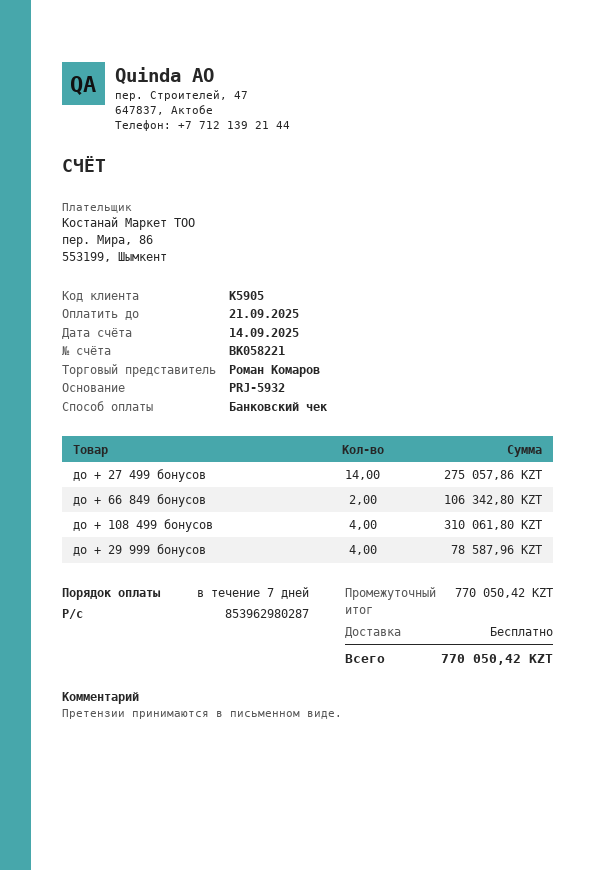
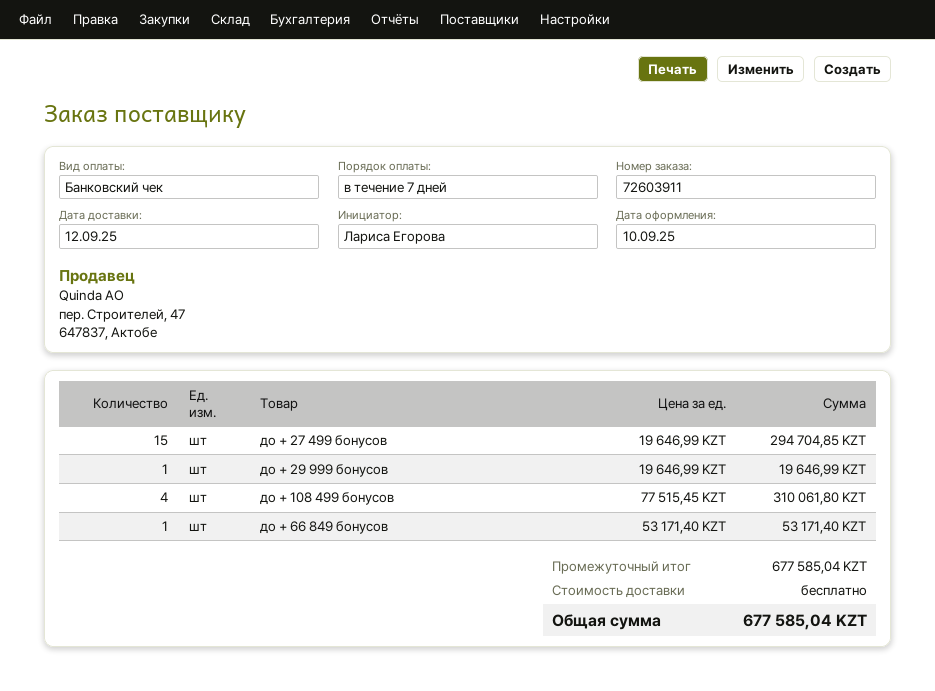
до + 27 499 бонусов: 14 for 275057.86 -> 15 for 294704.85
до + 66 849 бонусов: 2 for 106342.80 -> 1 for 53171.40
до + 29 999 бонусов: 4 for 78587.96 -> 1 for 19646.99
subtotal: 770050.42 -> 677585.04
total: 770050.42 -> 677585.04

